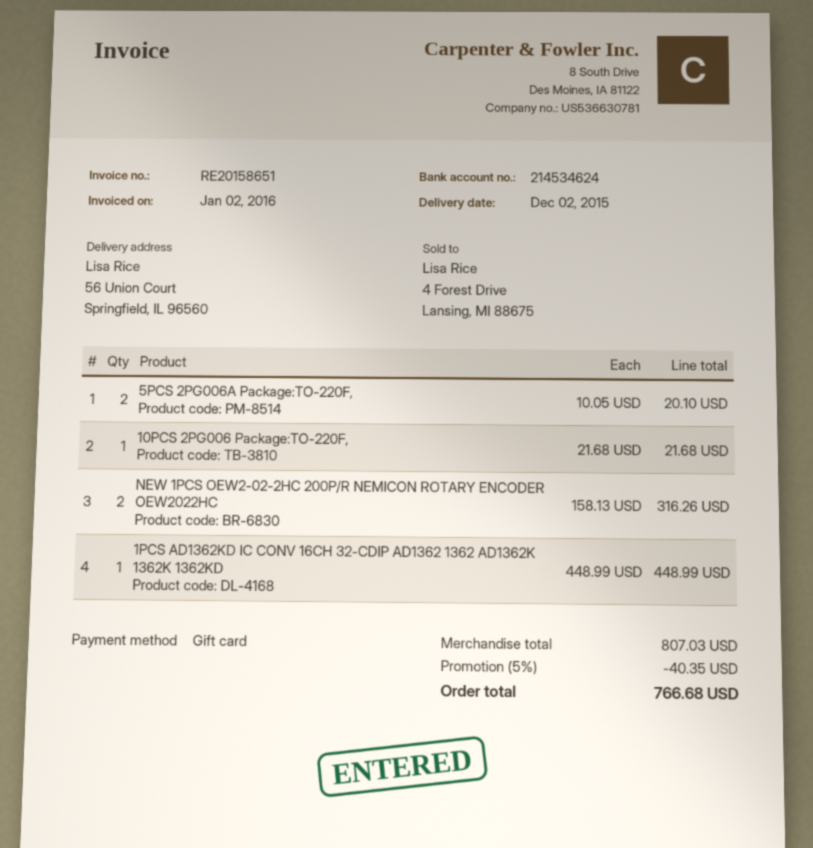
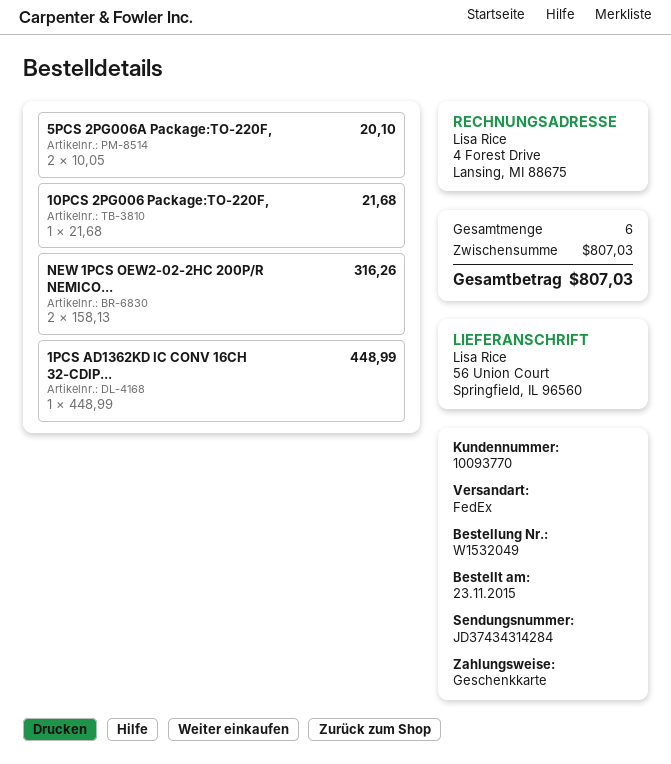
discount: 5% = 40.35 -> none
total: 766.68 -> 807.03

